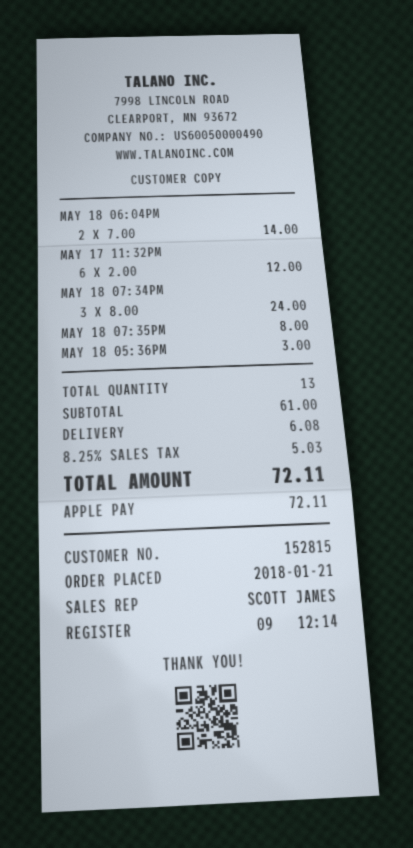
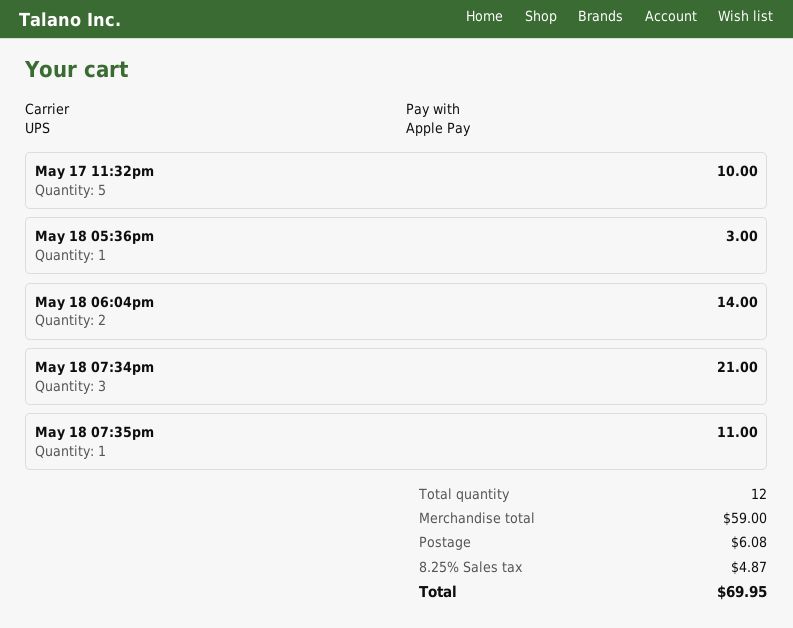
MAY 17 11:32PM: 6 for 12.00 -> 5 for 10.00
MAY 18 07:34PM: 3 for 24.00 -> 3 for 21.00
MAY 18 07:35PM: 1 for 8.00 -> 1 for 11.00
total quantity: 13 -> 12
subtotal: 61.00 -> 59.00
tax: 8.25% = 5.03 -> 8.25% = 4.87
total: 72.11 -> 69.95

